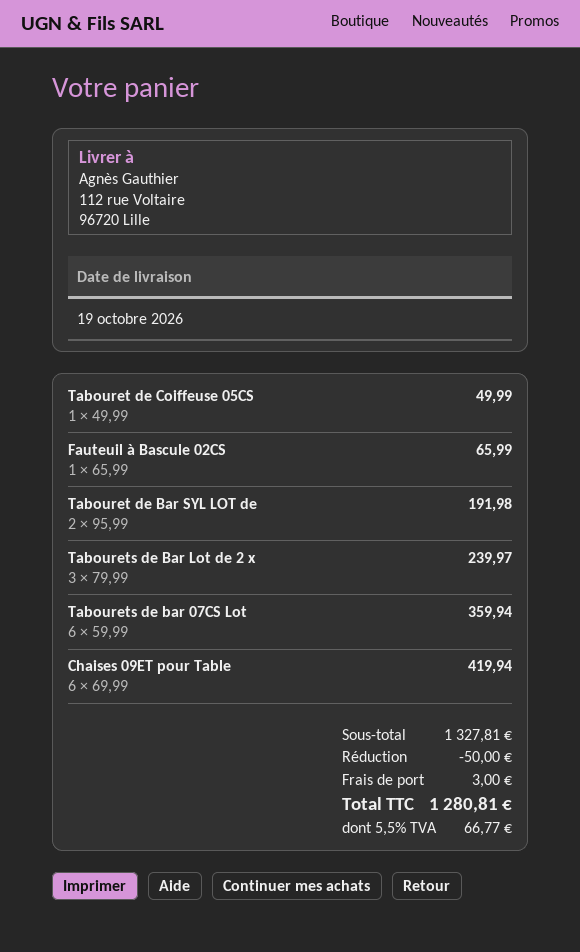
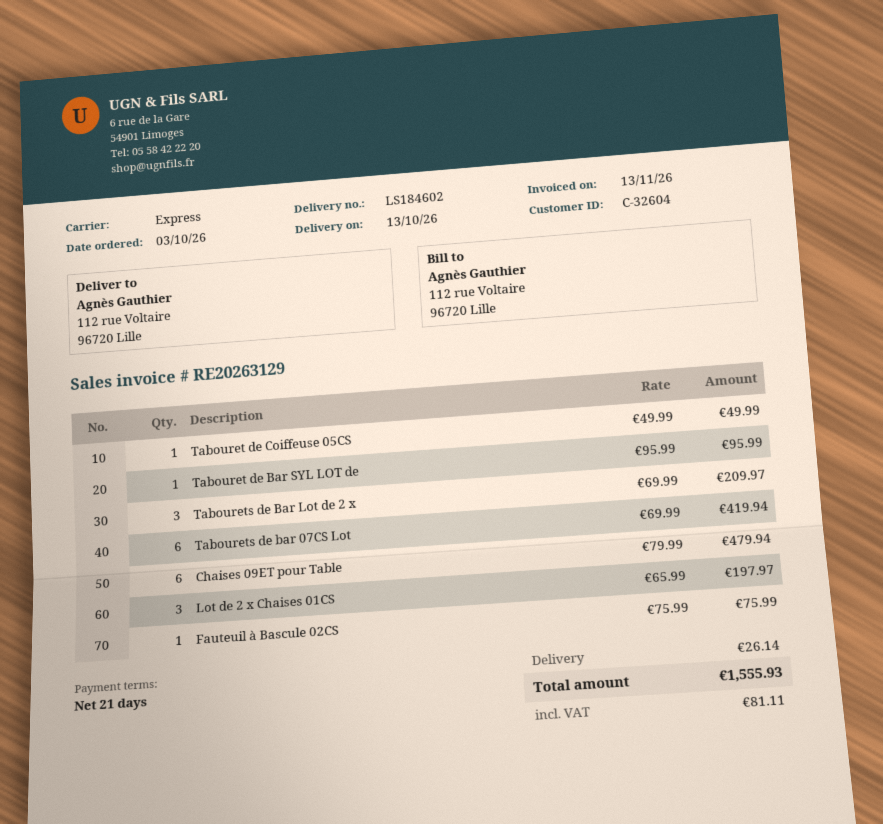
delivery date: 2026-10-19 -> 2026-10-13
Fauteuil à Bascule 02CS: 1 x 65.99 = 65.99 -> 1 x 75.99 = 75.99
Tabouret de Bar SYL LOT de: 2 x 95.99 = 191.98 -> 1 x 95.99 = 95.99
Tabourets de Bar Lot de 2 x: 3 x 79.99 = 239.97 -> 3 x 69.99 = 209.97
Tabourets de bar 07CS Lot: 6 x 59.99 = 359.94 -> 6 x 69.99 = 419.94
Chaises 09ET pour Table: 6 x 69.99 = 419.94 -> 6 x 79.99 = 479.94
Lot de 2 x Chaises 01CS: none -> 3 x 65.99 = 197.97
discount: 50.00 -> none
shipping: 3.00 -> 26.14
tax: 66.77 -> 81.11
total: 1280.81 -> 1555.93

